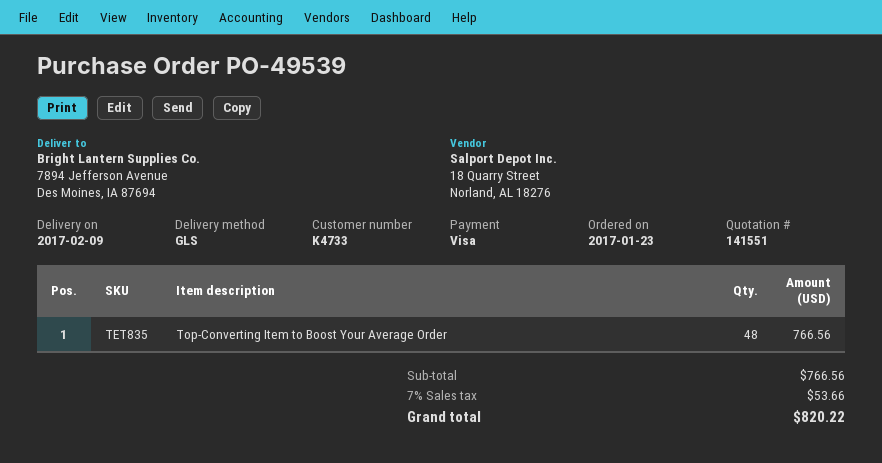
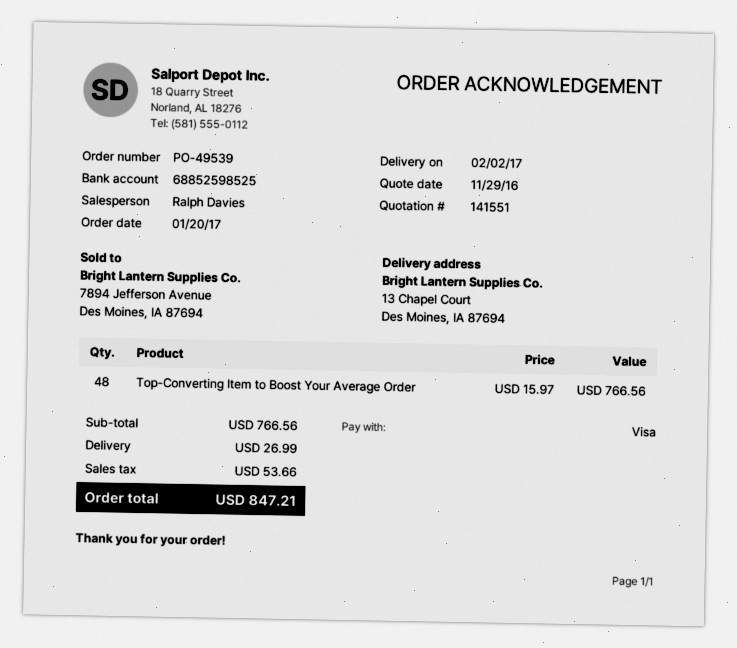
order date: 2017-01-23 -> 2017-01-20
delivery date: 2017-02-09 -> 2017-02-02
ship to: 7894 Jefferson Avenue, Des Moines, IA 87694 -> 13 Chapel Court, Des Moines, IA 87694
shipping: none -> 26.99
total: 820.22 -> 847.21

